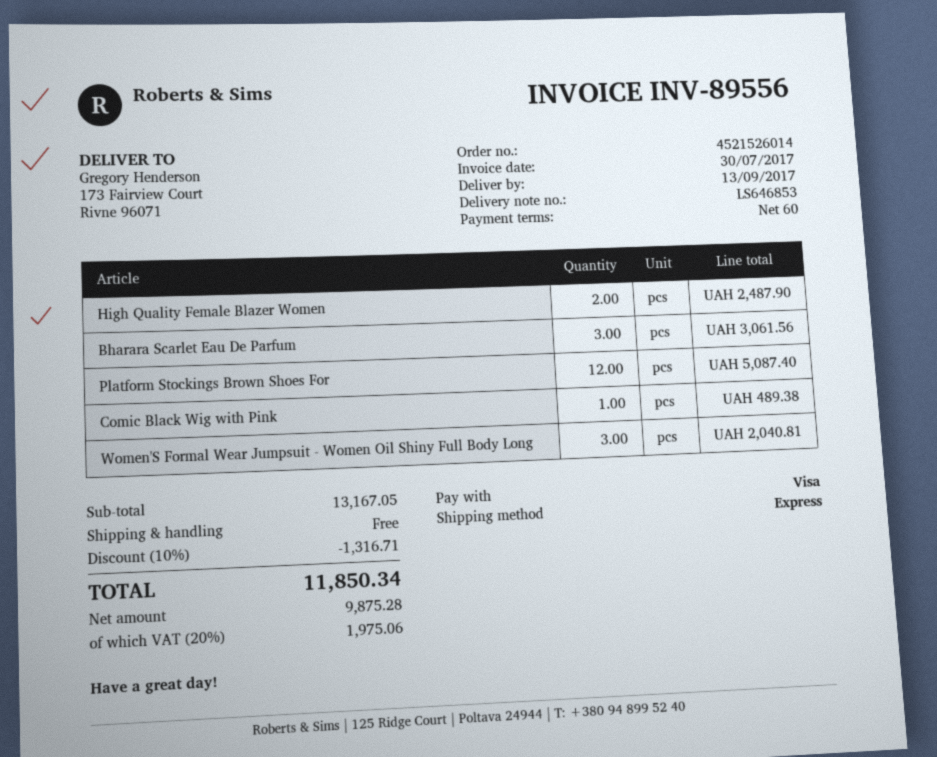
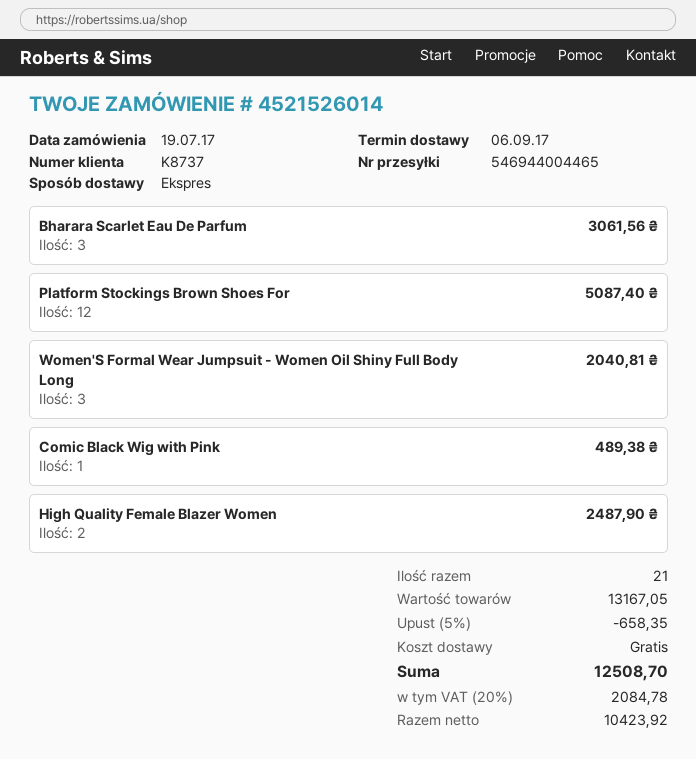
delivery date: 2017-09-13 -> 2017-09-06
discount: 10% = 1316.71 -> 5% = 658.35
net: 9875.28 -> 10423.92
tax: 20% = 1975.06 -> 20% = 2084.78
total: 11850.34 -> 12508.70

